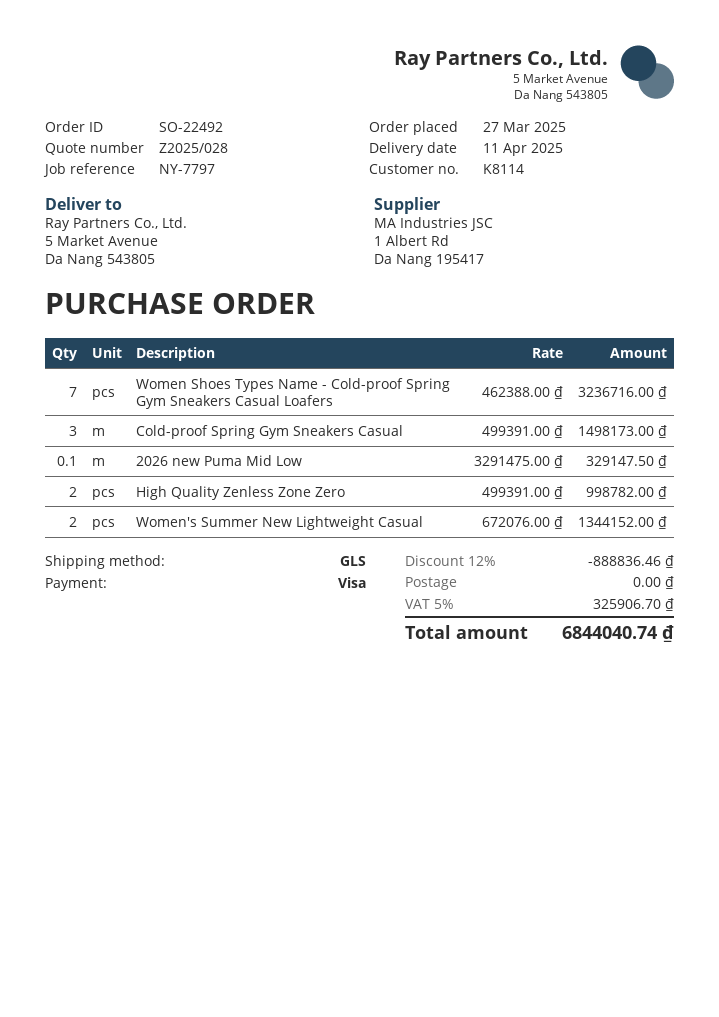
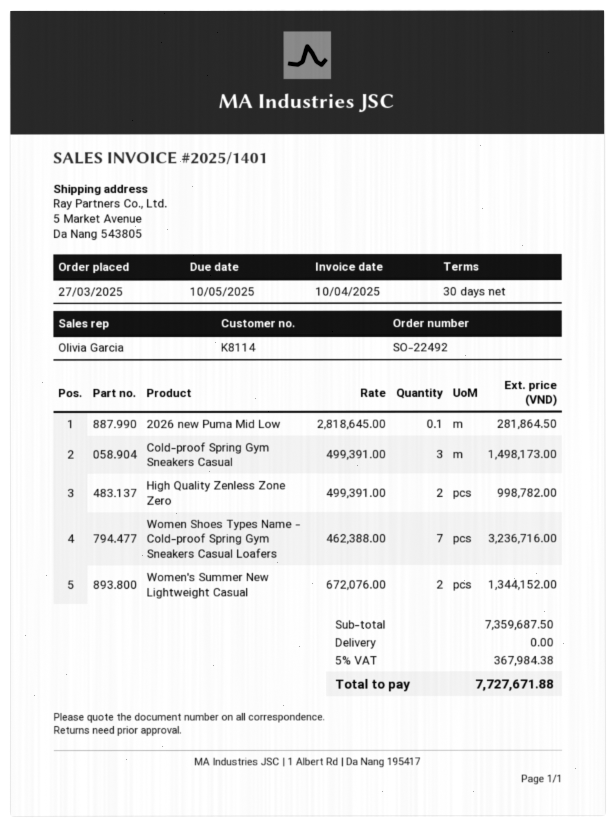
2026 new Puma Mid Low: 0.1 x 3291475.00 = 329147.50 -> 0.1 x 2818645.00 = 281864.50
discount: 12% = 888836.46 -> none
tax: 5% = 325906.70 -> 5% = 367984.38
total: 6844040.74 -> 7727671.88

